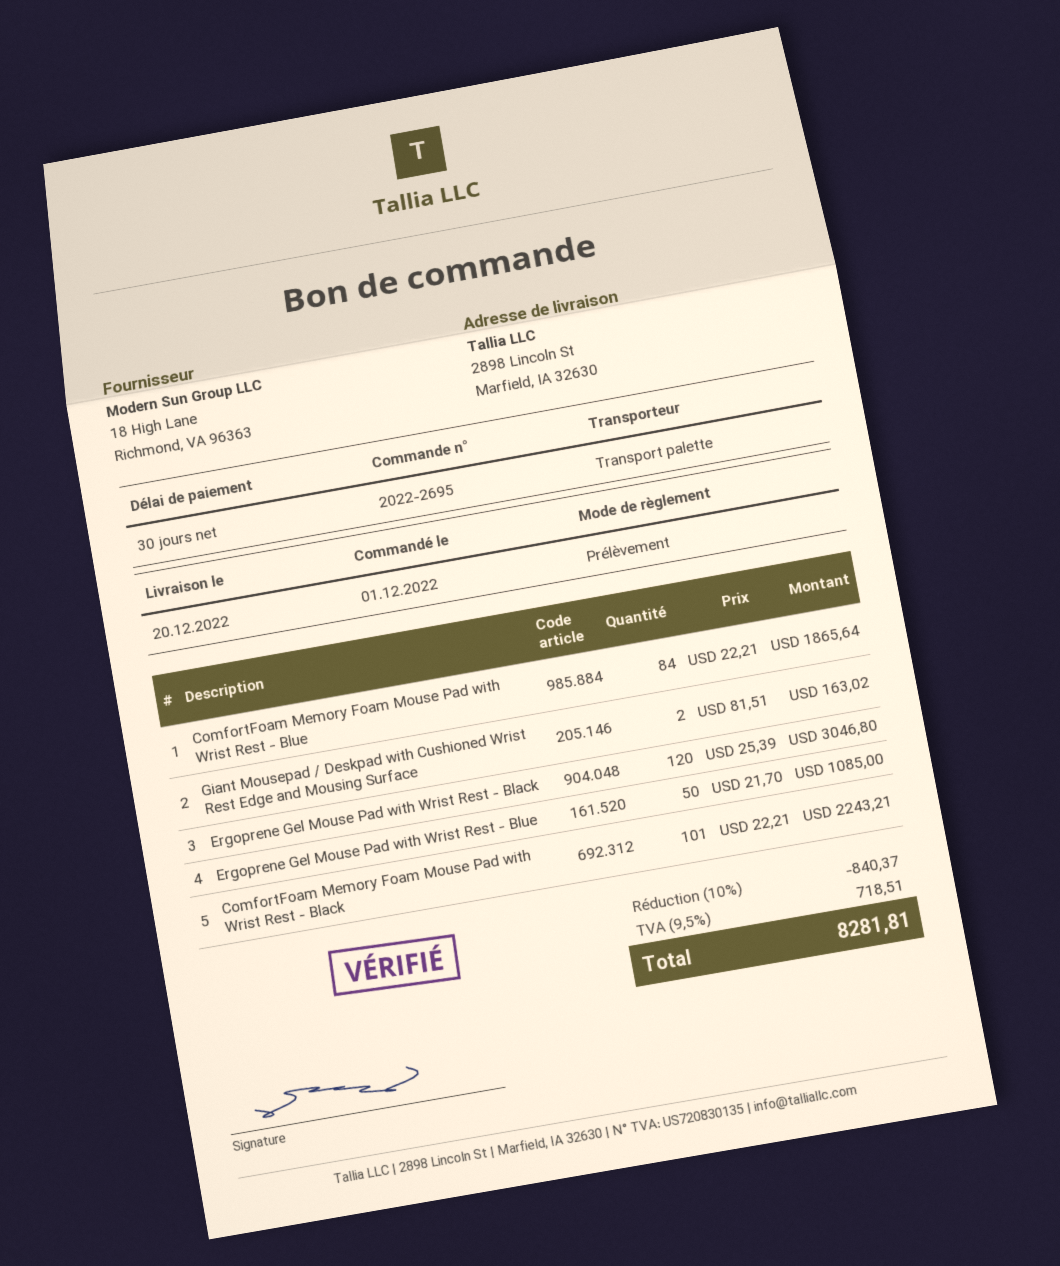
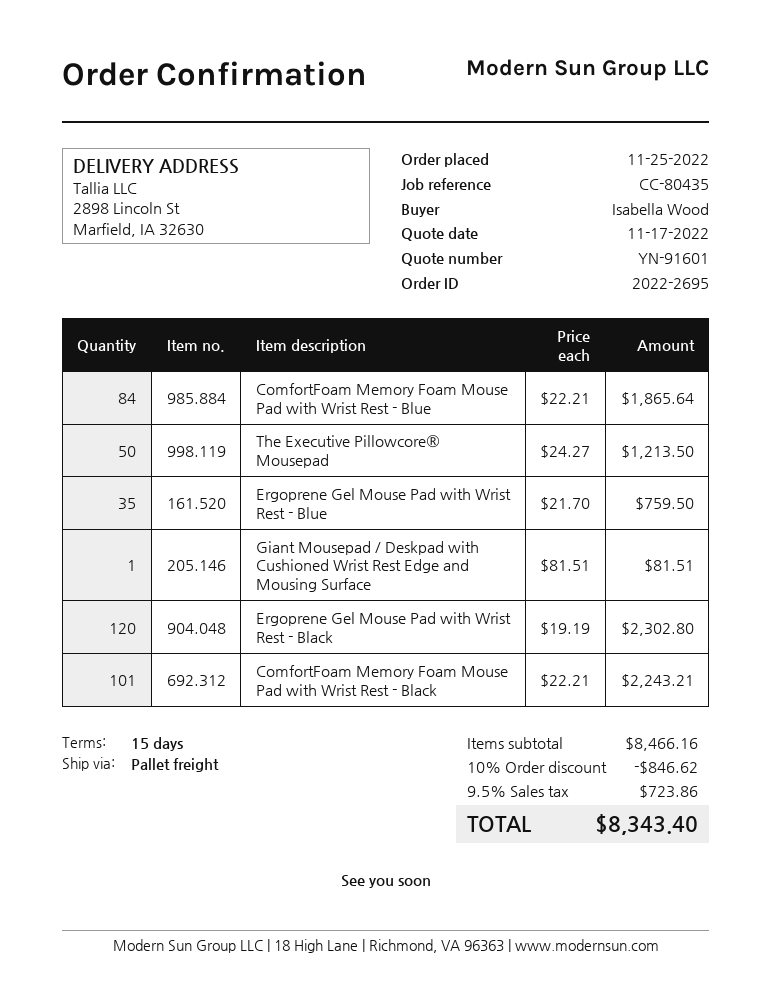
order date: 2022-12-01 -> 2022-11-25
payment terms: 30 days -> 15 days
Giant Mousepad / Deskpad with Cushioned Wrist Rest Edge and Mousing Surface: 2 x 81.51 = 163.02 -> 1 x 81.51 = 81.51
Ergoprene Gel Mouse Pad with Wrist Rest - Black: 120 x 25.39 = 3046.80 -> 120 x 19.19 = 2302.80
Ergoprene Gel Mouse Pad with Wrist Rest - Blue: 50 x 21.70 = 1085.00 -> 35 x 21.70 = 759.50
The Executive Pillowcore® Mousepad: none -> 50 x 24.27 = 1213.50
discount: 10% = 840.37 -> 10% = 846.62
tax: 9.5% = 718.51 -> 9.5% = 723.86
total: 8281.81 -> 8343.40

